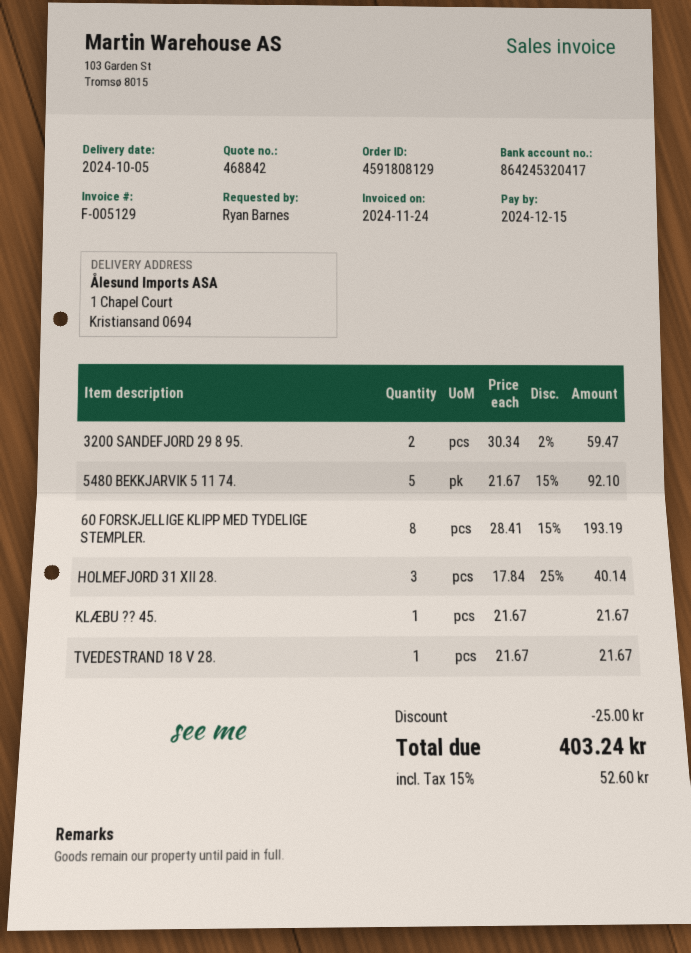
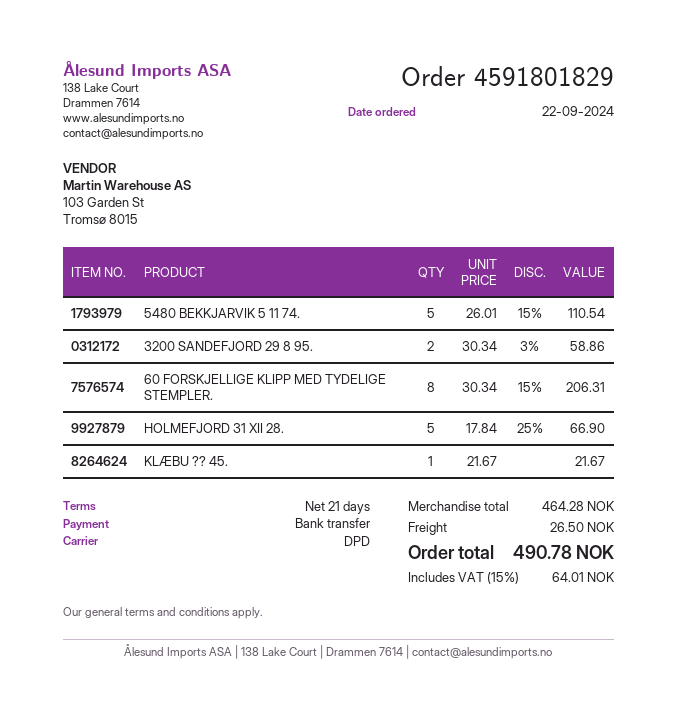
order number: 4591808129 -> 4591801829
3200 SANDEFJORD 29 8 95.: 2 x 30.34 - 2% = 59.47 -> 2 x 30.34 - 3% = 58.86
5480 BEKKJARVIK 5 11 74.: 5 x 21.67 - 15% = 92.10 -> 5 x 26.01 - 15% = 110.54
60 FORSKJELLIGE KLIPP MED TYDELIGE STEMPLER.: 8 x 28.41 - 15% = 193.19 -> 8 x 30.34 - 15% = 206.31
HOLMEFJORD 31 XII 28.: 3 x 17.84 - 25% = 40.14 -> 5 x 17.84 - 25% = 66.90
TVEDESTRAND 18 V 28.: 1 x 21.67 = 21.67 -> none
discount: 25.00 -> none
shipping: none -> 26.50
tax: 15% = 52.60 -> 15% = 64.01
total: 403.24 -> 490.78

